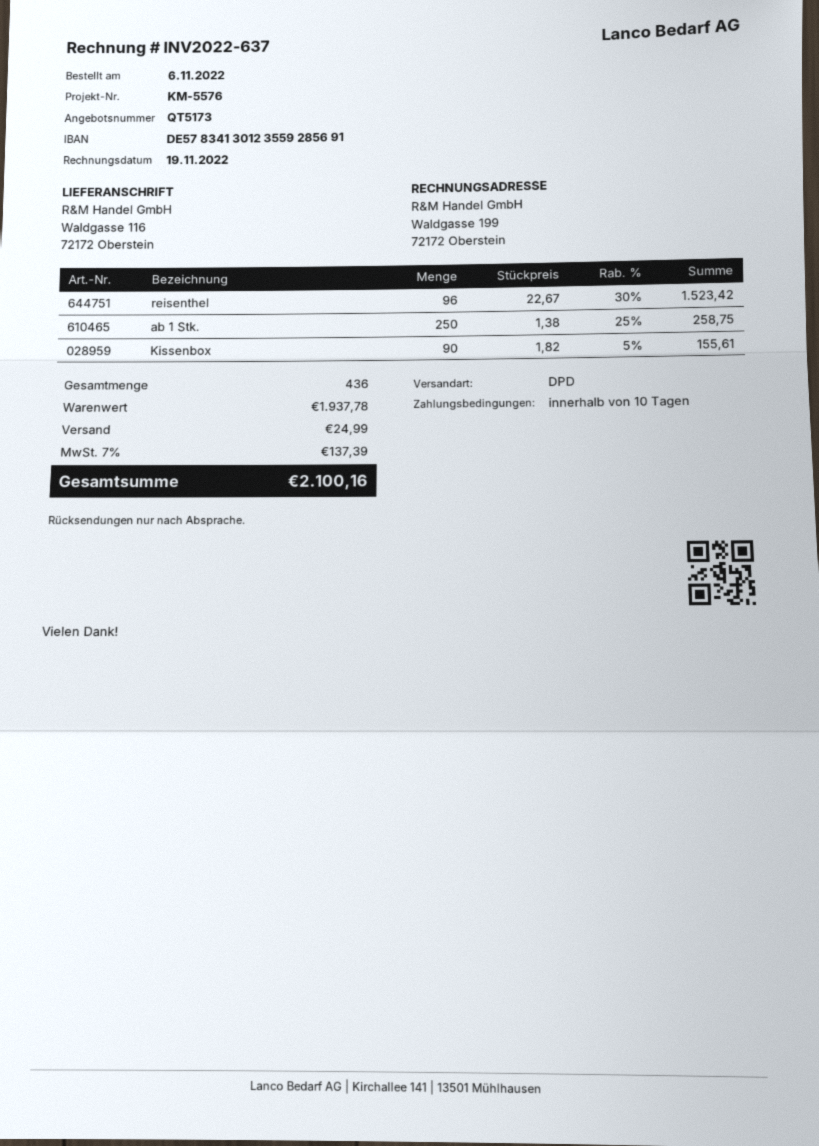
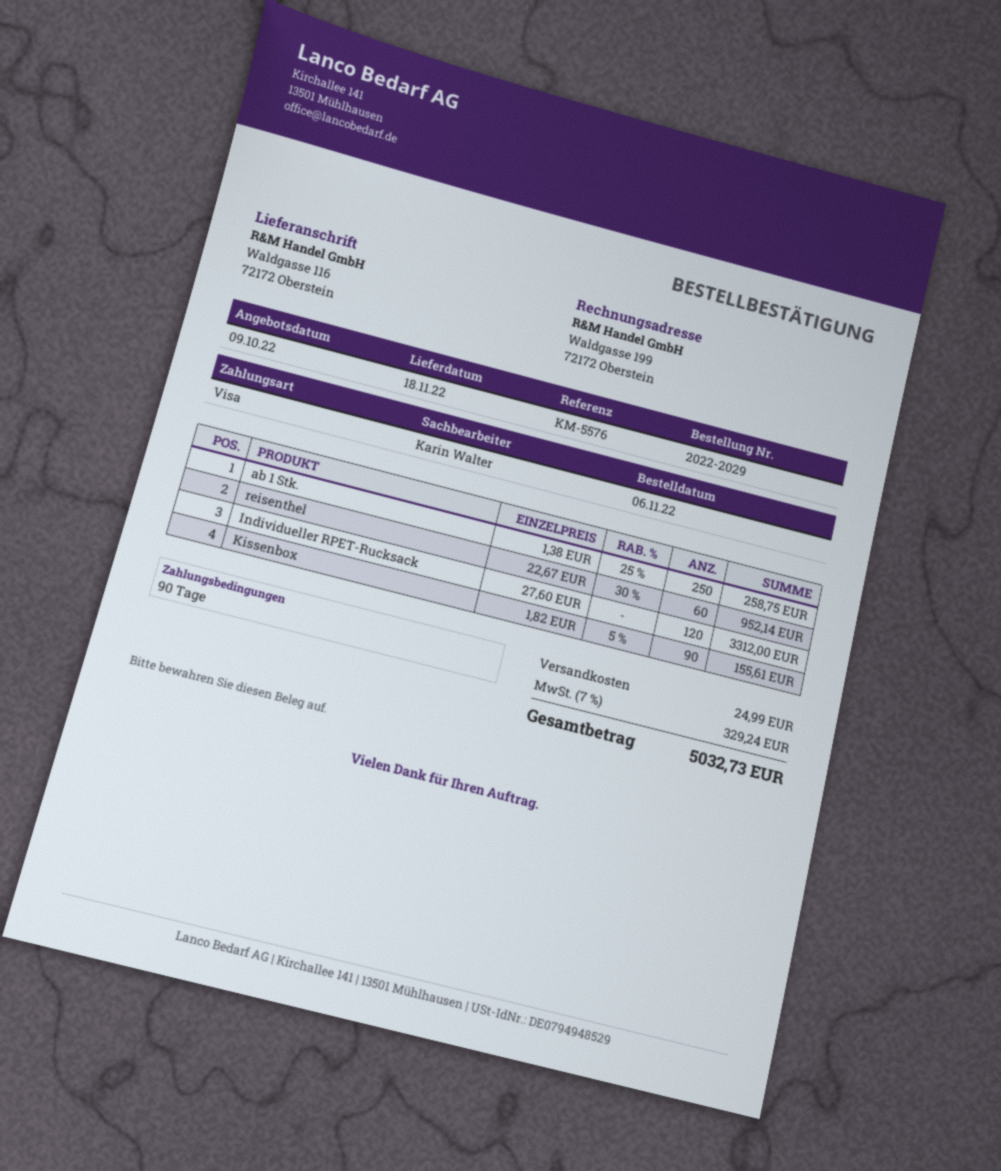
payment terms: 10 days -> 90 days
reisenthel: 96 x 22.67 - 30% = 1523.42 -> 60 x 22.67 - 30% = 952.14
Individueller RPET-Rucksack: none -> 120 x 27.60 = 3312.00
tax: 7% = 137.39 -> 7% = 329.24
total: 2100.16 -> 5032.73

